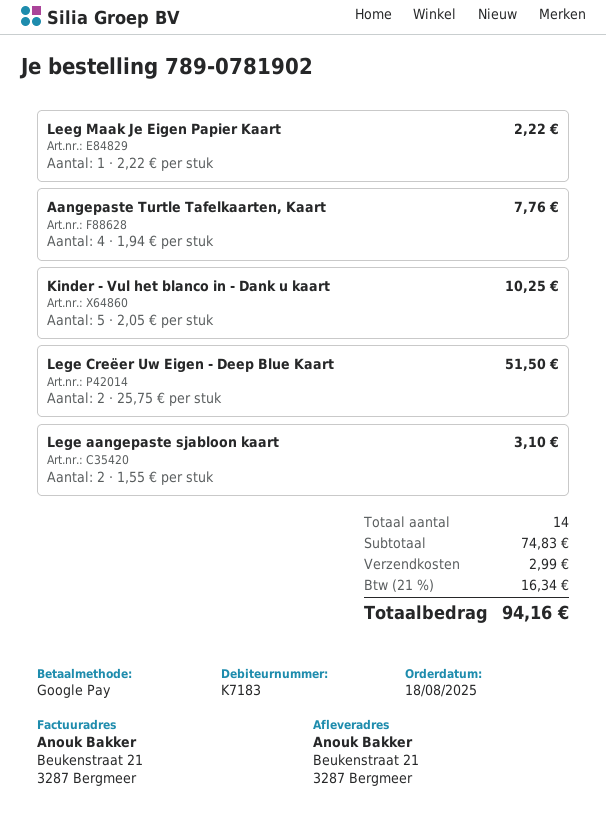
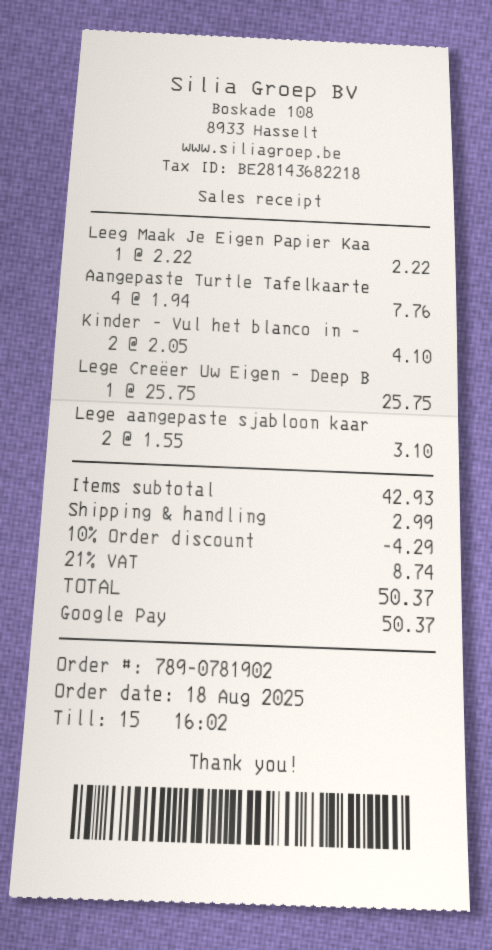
Kinder - Vul het blanco in - Dank u kaart: 5 x 2.05 = 10.25 -> 2 x 2.05 = 4.10
Lege Creëer Uw Eigen - Deep Blue Kaart: 2 x 25.75 = 51.50 -> 1 x 25.75 = 25.75
subtotal: 74.83 -> 42.93
discount: none -> 10% = 4.29
tax: 21% = 16.34 -> 21% = 8.74
total: 94.16 -> 50.37

